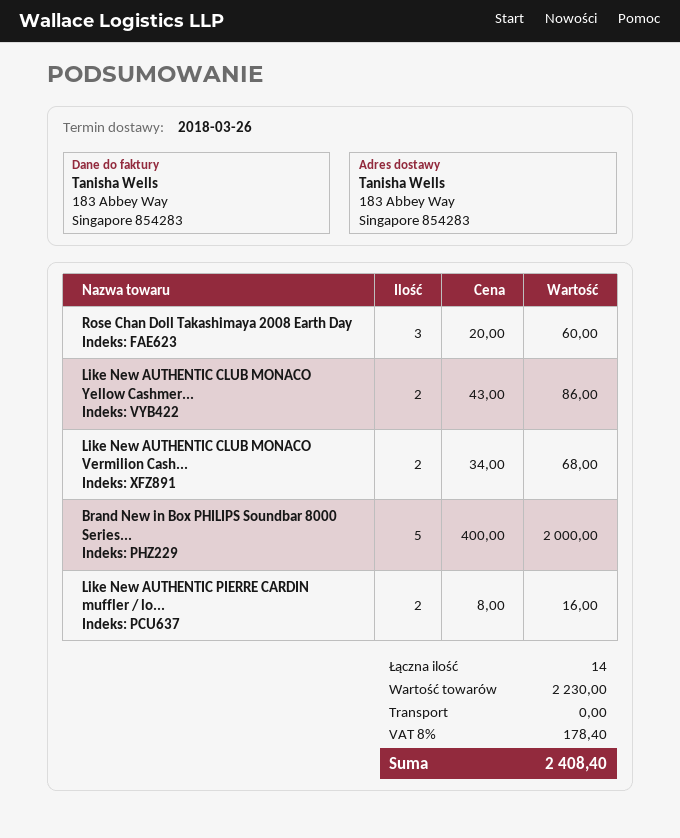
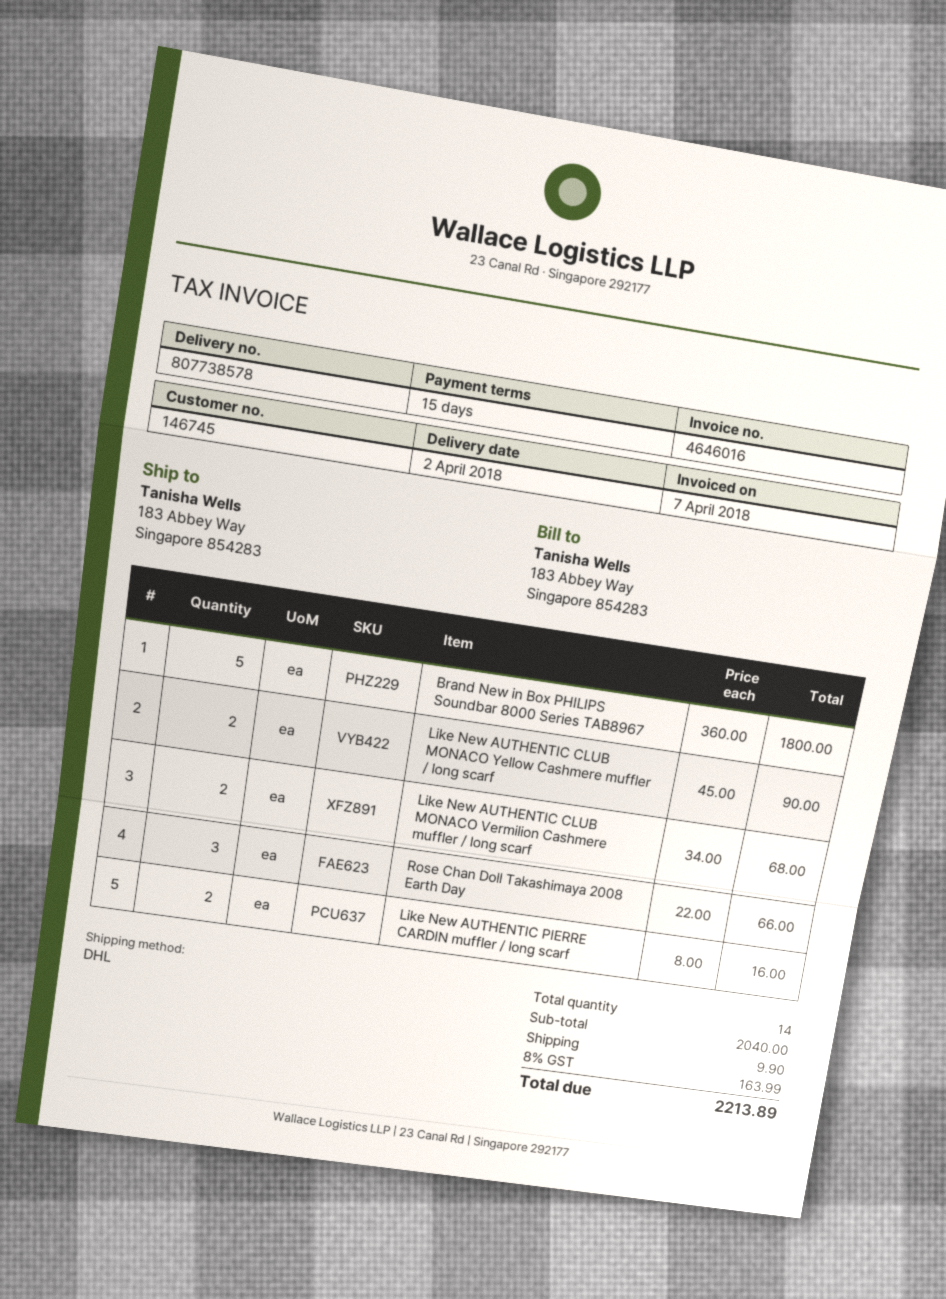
delivery date: 2018-03-26 -> 2018-04-02
Rose Chan Doll Takashimaya 2008 Earth Day: 3 x 20.00 = 60.00 -> 3 x 22.00 = 66.00
Like New AUTHENTIC CLUB MONACO Yellow Cashmer...: 2 x 43.00 = 86.00 -> 2 x 45.00 = 90.00
Brand New in Box PHILIPS Soundbar 8000 Series...: 5 x 400.00 = 2000.00 -> 5 x 360.00 = 1800.00
subtotal: 2230.00 -> 2040.00
shipping: 0.00 -> 9.90
tax: 8% = 178.40 -> 8% = 163.99
total: 2408.40 -> 2213.89

